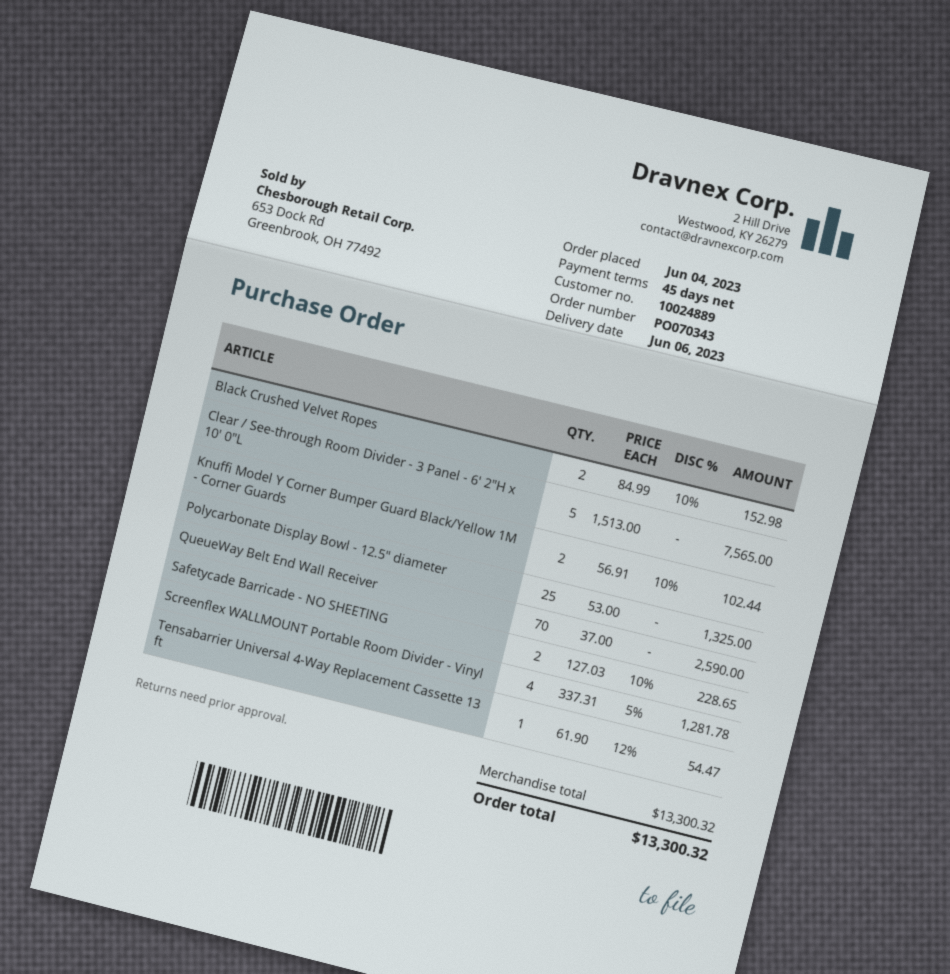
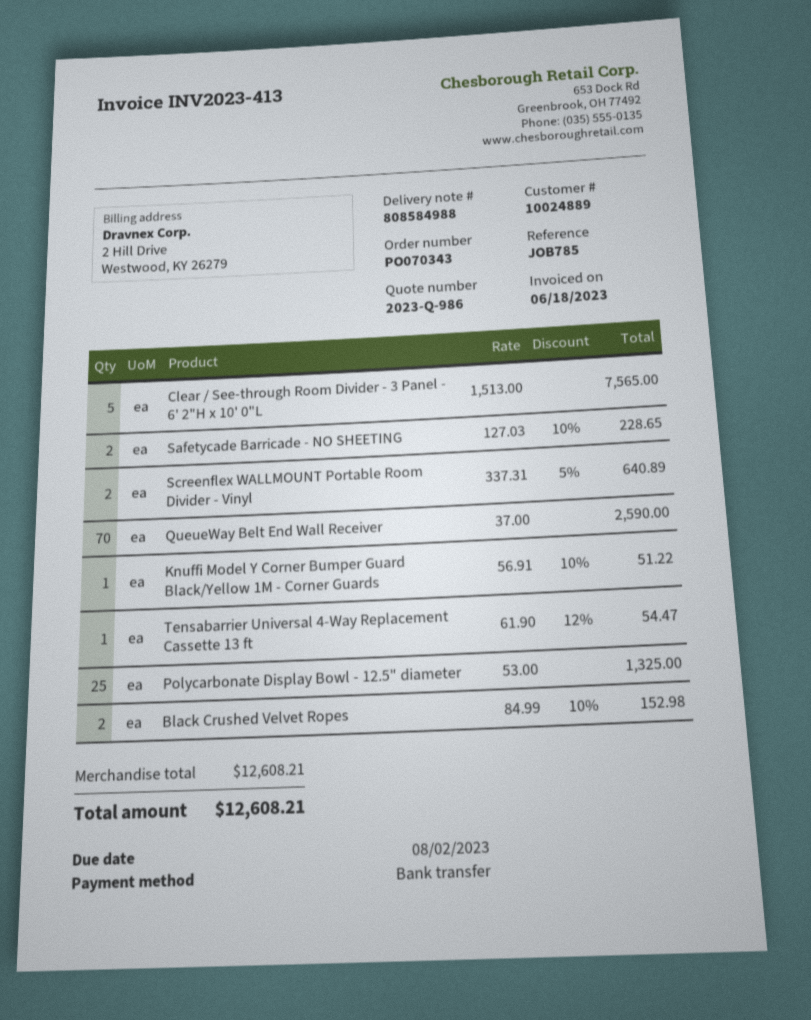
Knuffi Model Y Corner Bumper Guard Black/Yellow 1M - Corner Guards: 2 x 56.91 - 10% = 102.44 -> 1 x 56.91 - 10% = 51.22
Screenflex WALLMOUNT Portable Room Divider - Vinyl: 4 x 337.31 - 5% = 1281.78 -> 2 x 337.31 - 5% = 640.89
subtotal: 13300.32 -> 12608.21
total: 13300.32 -> 12608.21

